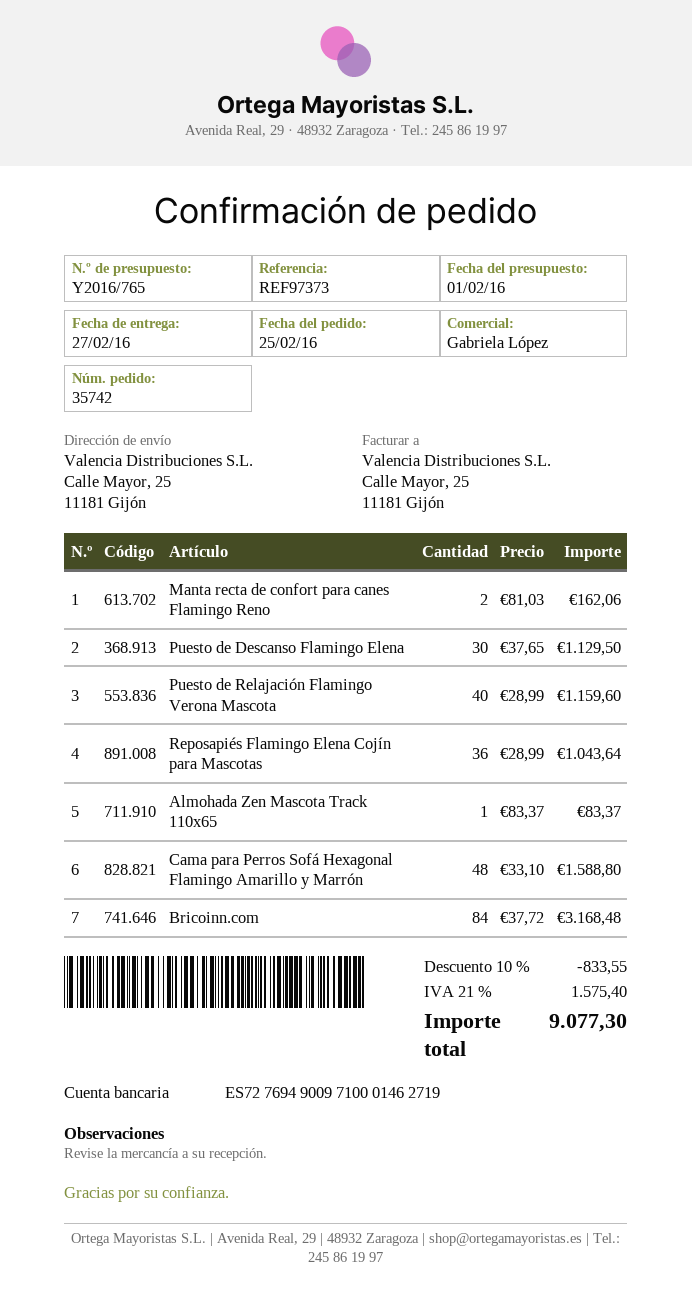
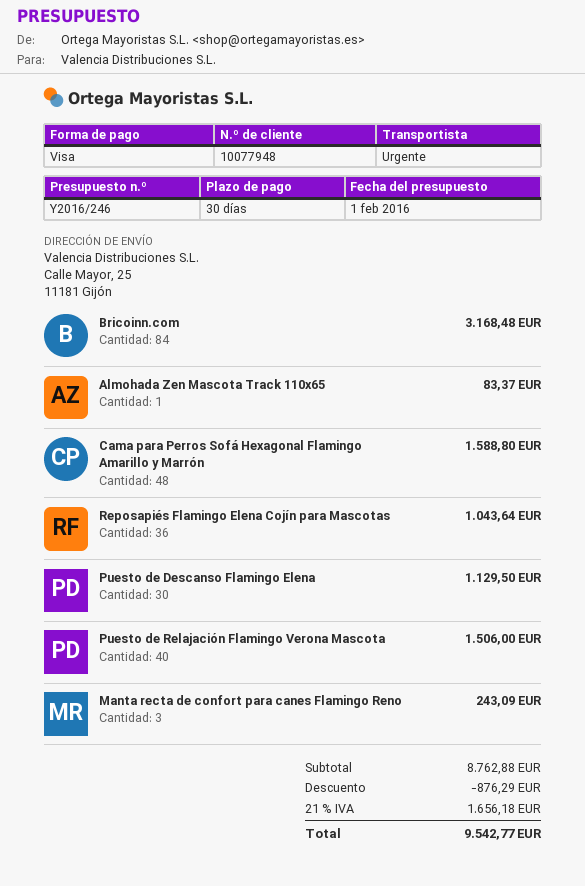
quote number: Y2016/765 -> Y2016/246
Manta recta de confort para canes Flamingo Reno: 2 for 162.06 -> 3 for 243.09
Puesto de Relajación Flamingo Verona Mascota: 40 for 1159.60 -> 40 for 1506.00
discount: 833.55 -> 876.29
tax: 21% = 1575.40 -> 21% = 1656.18
total: 9077.30 -> 9542.77

